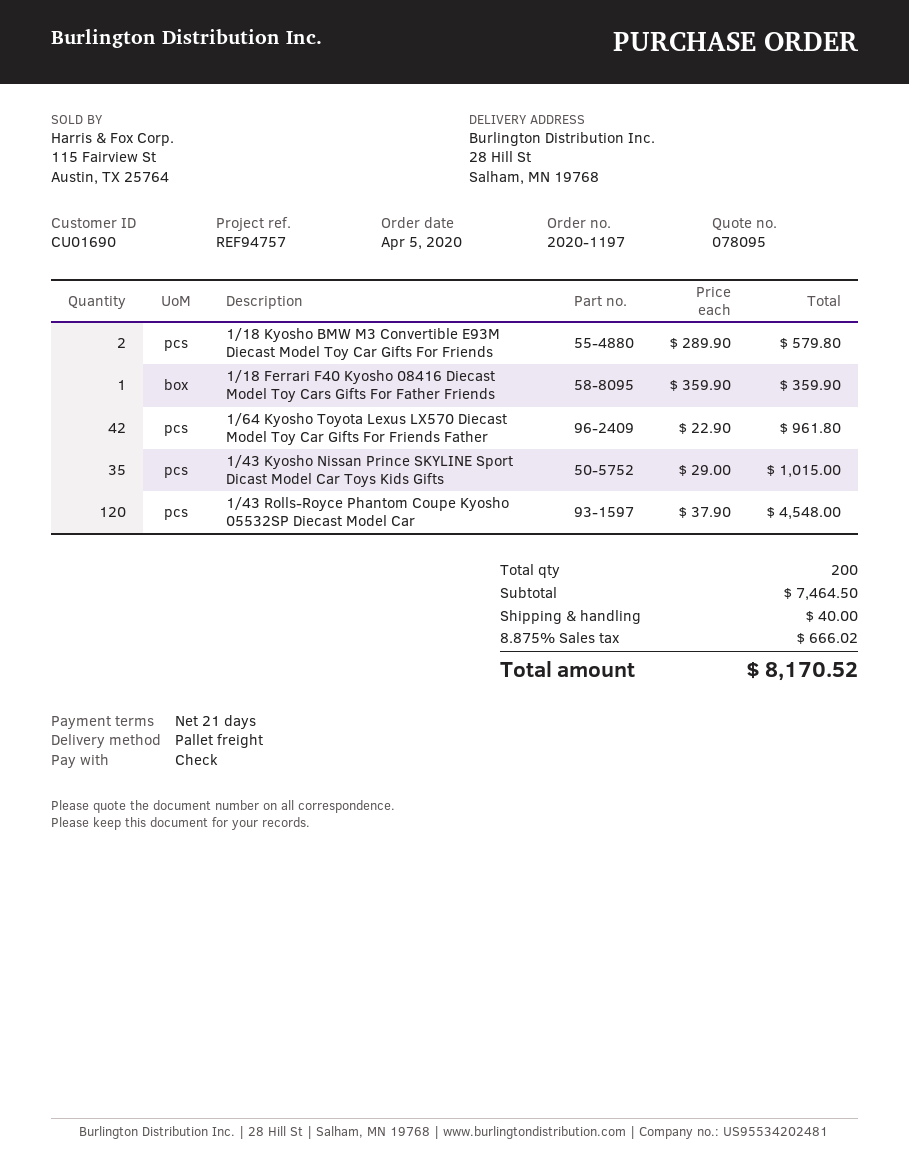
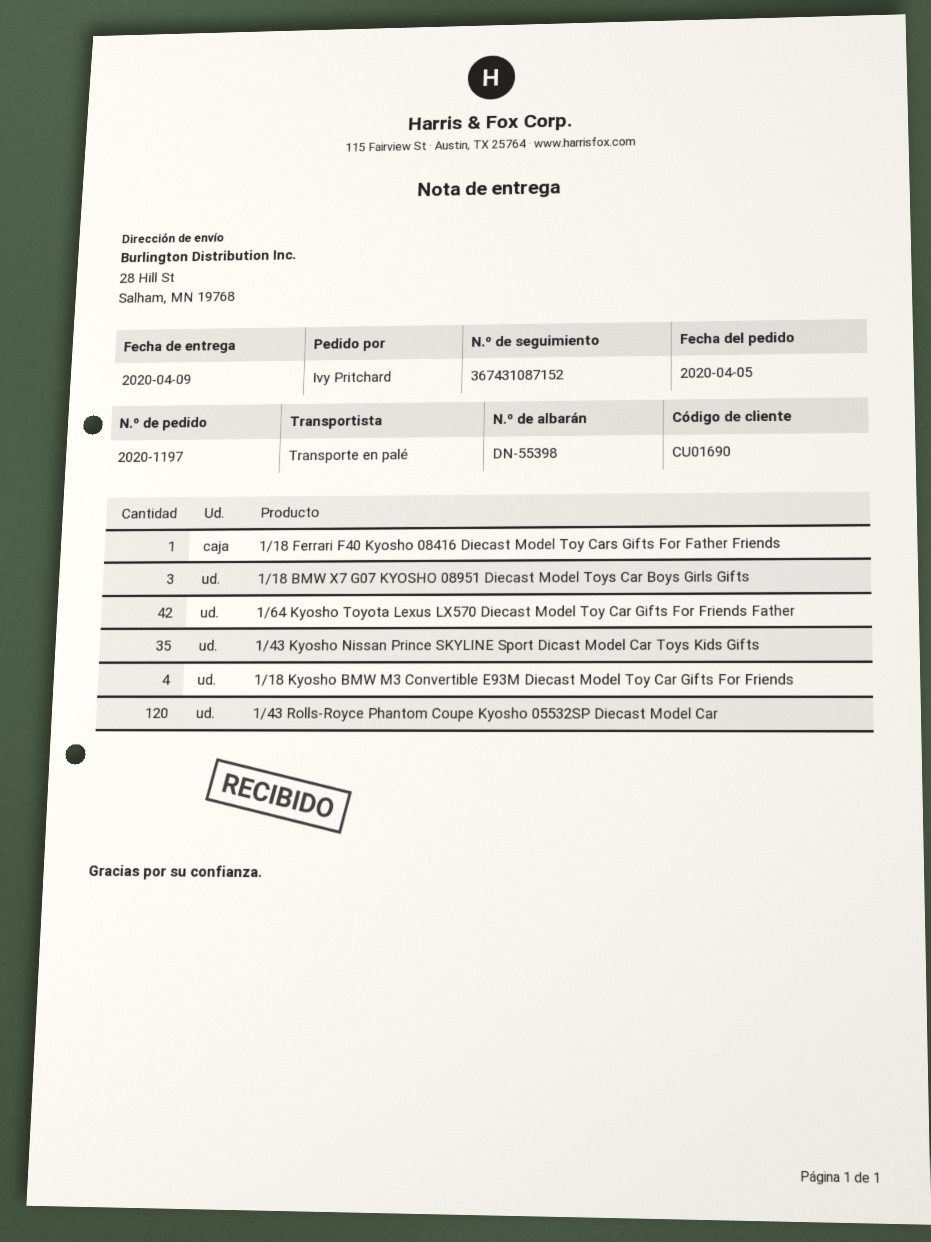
1/18 Kyosho BMW M3 Convertible E93M Diecast Model Toy Car Gifts For Friends: 2 -> 4
1/18 BMW X7 G07 KYOSHO 08951 Diecast Model Toys Car Boys Girls Gifts: none -> 3

